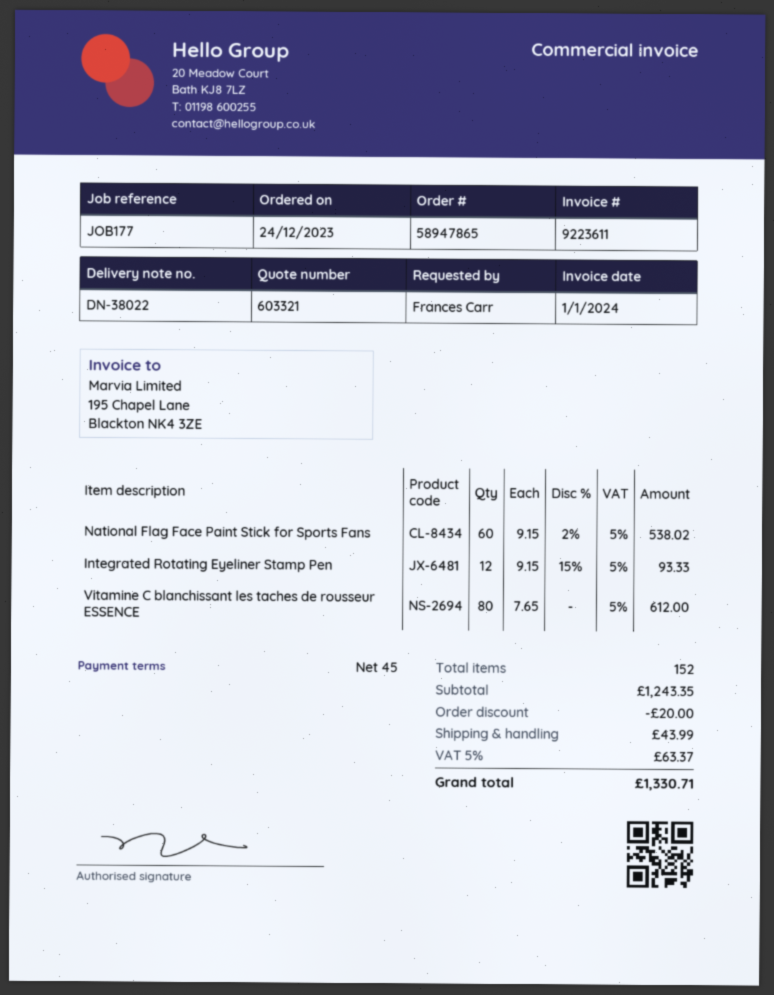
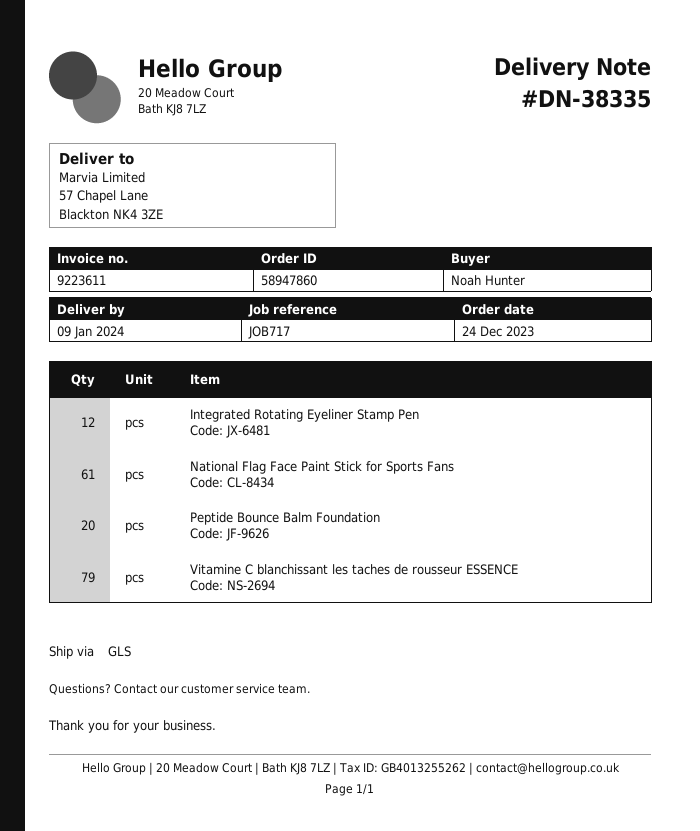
order number: 58947865 -> 58947860
delivery note number: DN-38022 -> DN-38335
reference: JOB177 -> JOB717
ordered by: Frances Carr -> Noah Hunter
National Flag Face Paint Stick for Sports Fans: 60 -> 61
Vitamine C blanchissant les taches de rousseur ESSENCE: 80 -> 79
Peptide Bounce Balm Foundation: none -> 20

